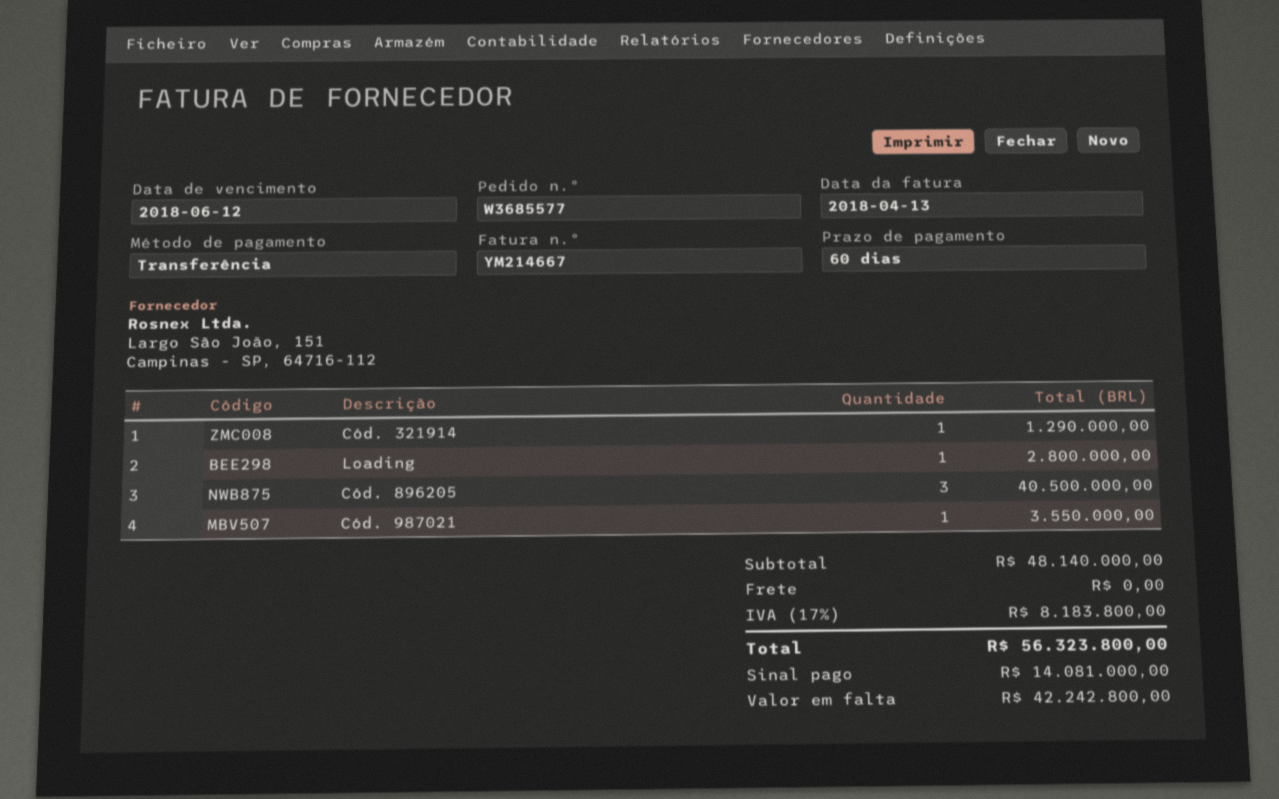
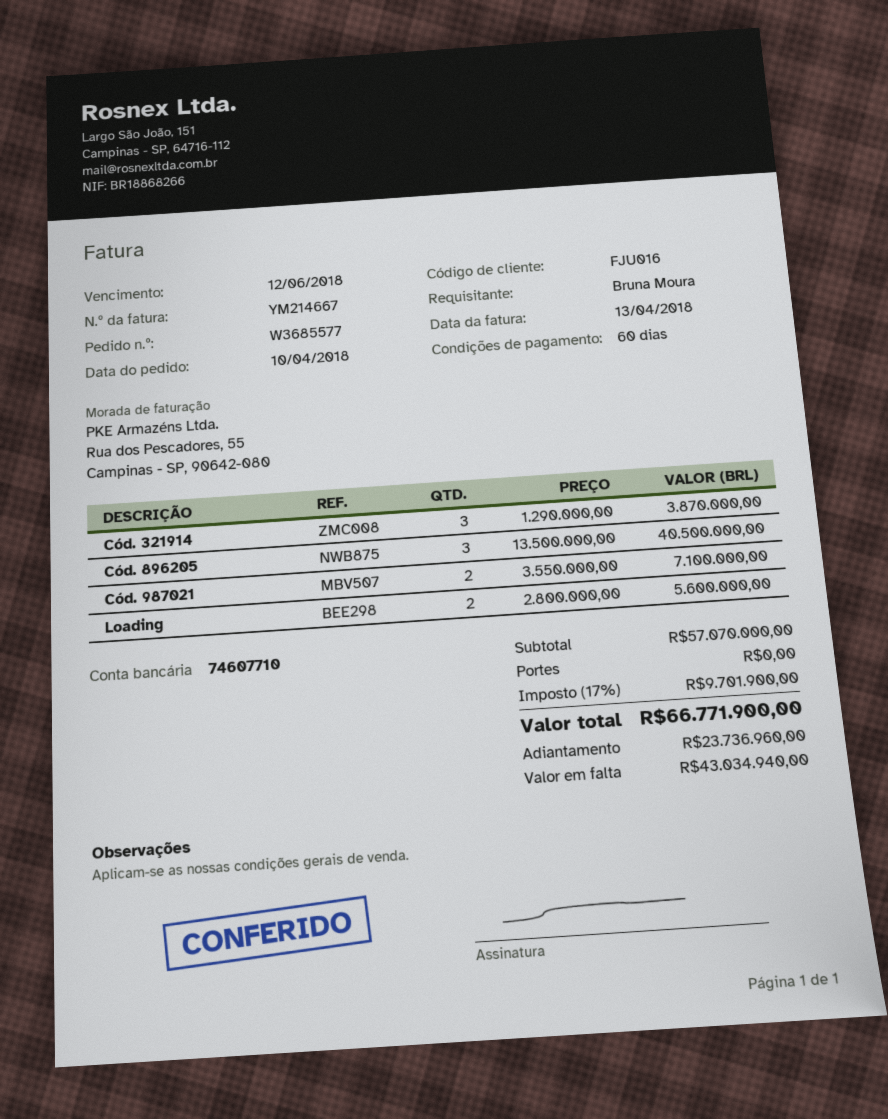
Cód. 321914: 1 for 1290000.00 -> 3 for 3870000.00
Loading: 1 for 2800000.00 -> 2 for 5600000.00
Cód. 987021: 1 for 3550000.00 -> 2 for 7100000.00
subtotal: 48140000.00 -> 57070000.00
tax: 17% = 8183800.00 -> 17% = 9701900.00
total: 56323800.00 -> 66771900.00
deposit: 14081000.00 -> 23736960.00
balance: 42242800.00 -> 43034940.00

